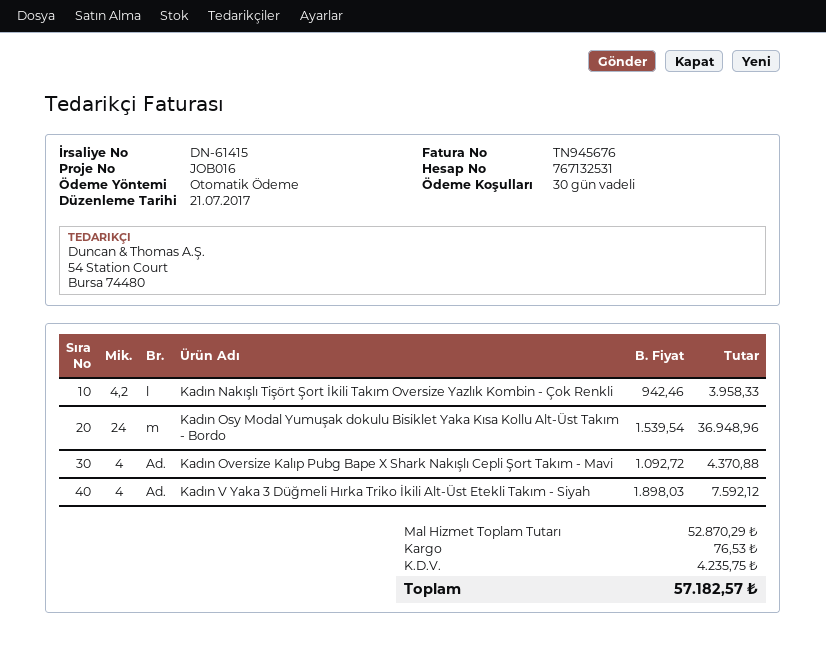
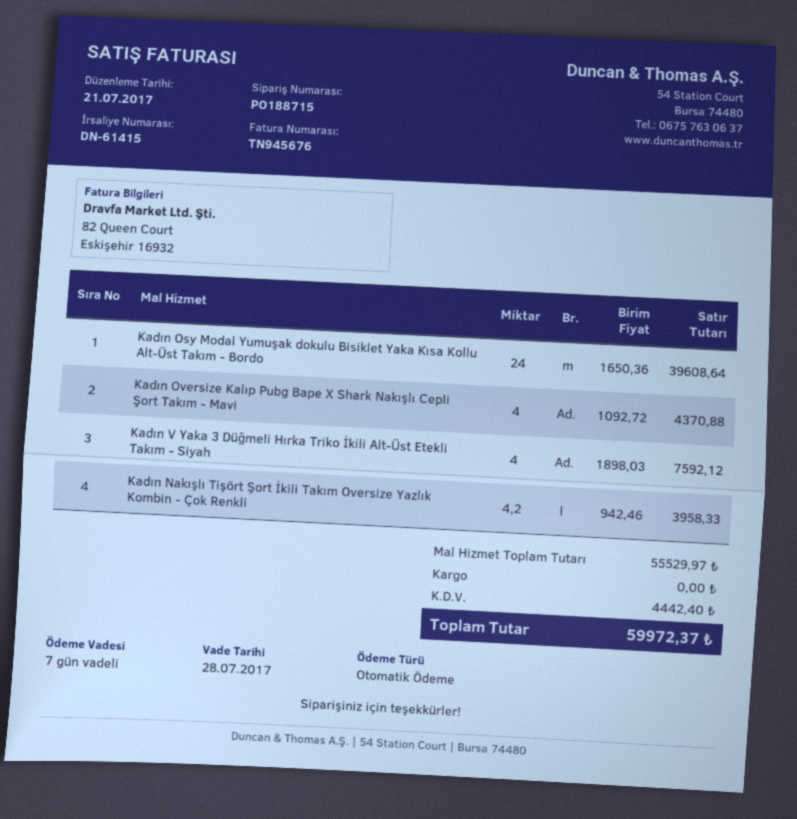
payment terms: 30 days -> 7 days
Kadın Osy Modal Yumuşak dokulu Bisiklet Yaka Kısa Kollu Alt-Üst Takım - Bordo: 24 x 1539.54 = 36948.96 -> 24 x 1650.36 = 39608.64
subtotal: 52870.29 -> 55529.97
shipping: 76.53 -> 0.00
tax: 4235.75 -> 4442.40
total: 57182.57 -> 59972.37

